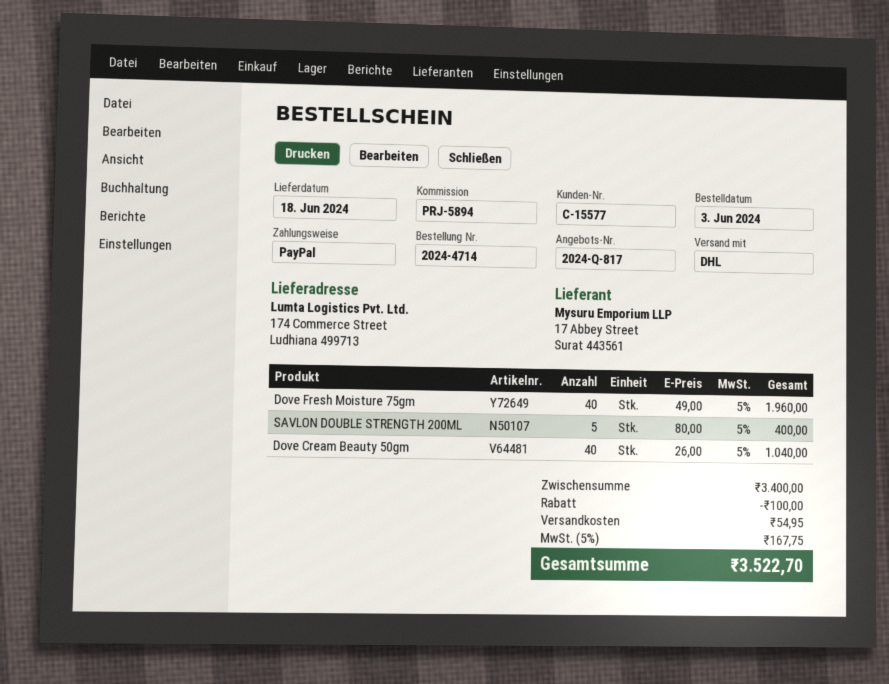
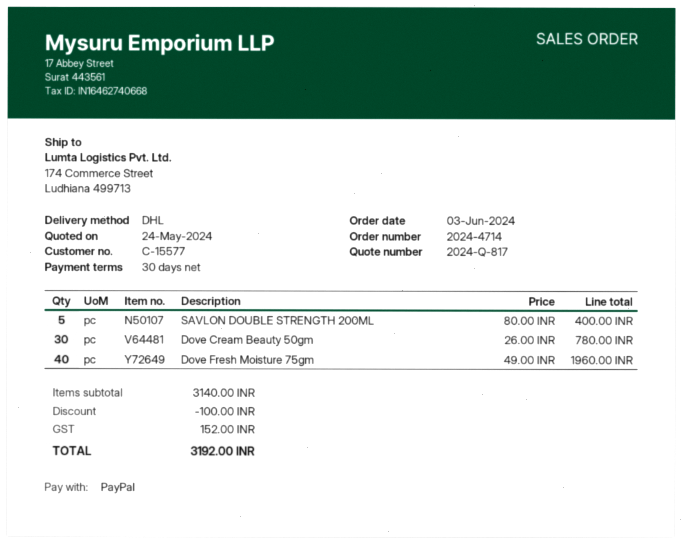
Dove Cream Beauty 50gm: 40 x 26.00 = 1040.00 -> 30 x 26.00 = 780.00
subtotal: 3400.00 -> 3140.00
shipping: 54.95 -> none
tax: 167.75 -> 152.00
total: 3522.70 -> 3192.00

